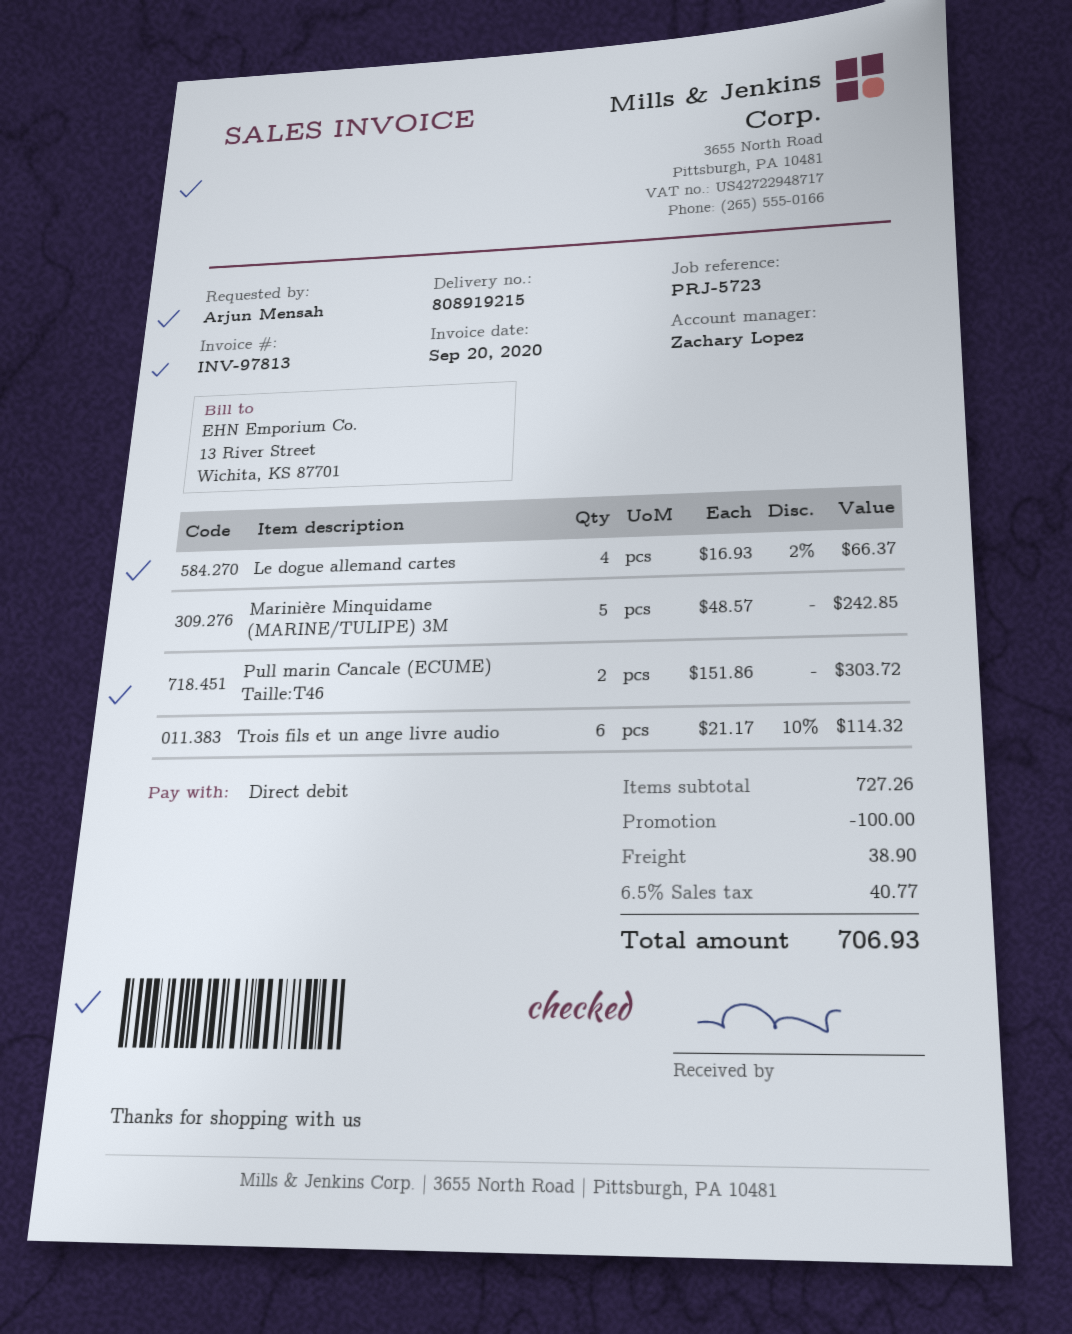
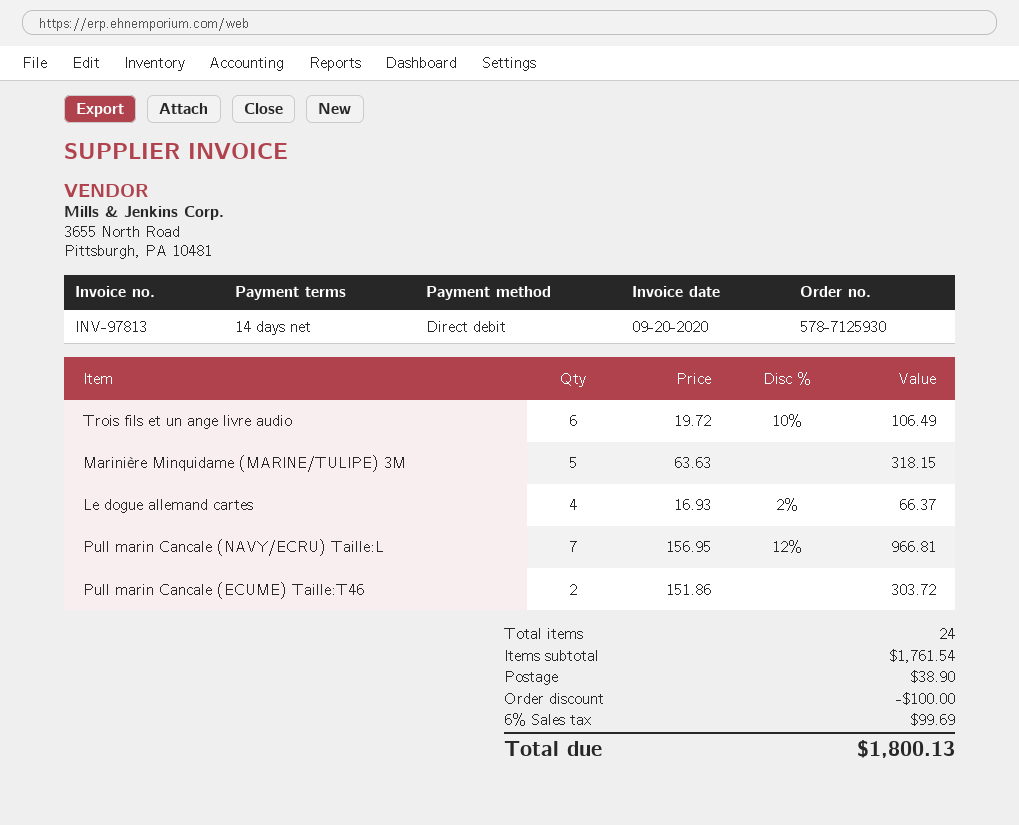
Marinière Minquidame (MARINE/TULIPE) 3M: 5 x 48.57 = 242.85 -> 5 x 63.63 = 318.15
Trois fils et un ange livre audio: 6 x 21.17 - 10% = 114.32 -> 6 x 19.72 - 10% = 106.49
Pull marin Cancale (NAVY/ECRU) Taille:L: none -> 7 x 156.95 - 12% = 966.81
subtotal: 727.26 -> 1761.54
tax: 6.5% = 40.77 -> 6% = 99.69
total: 706.93 -> 1800.13

